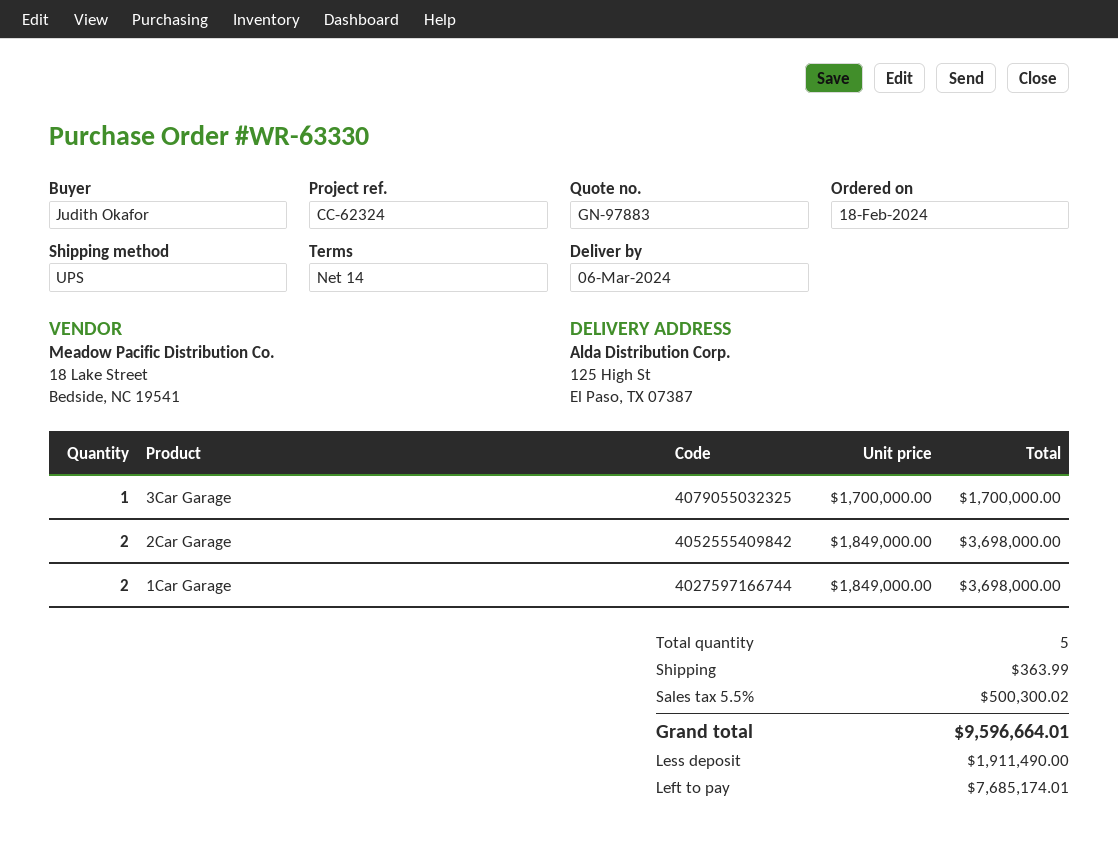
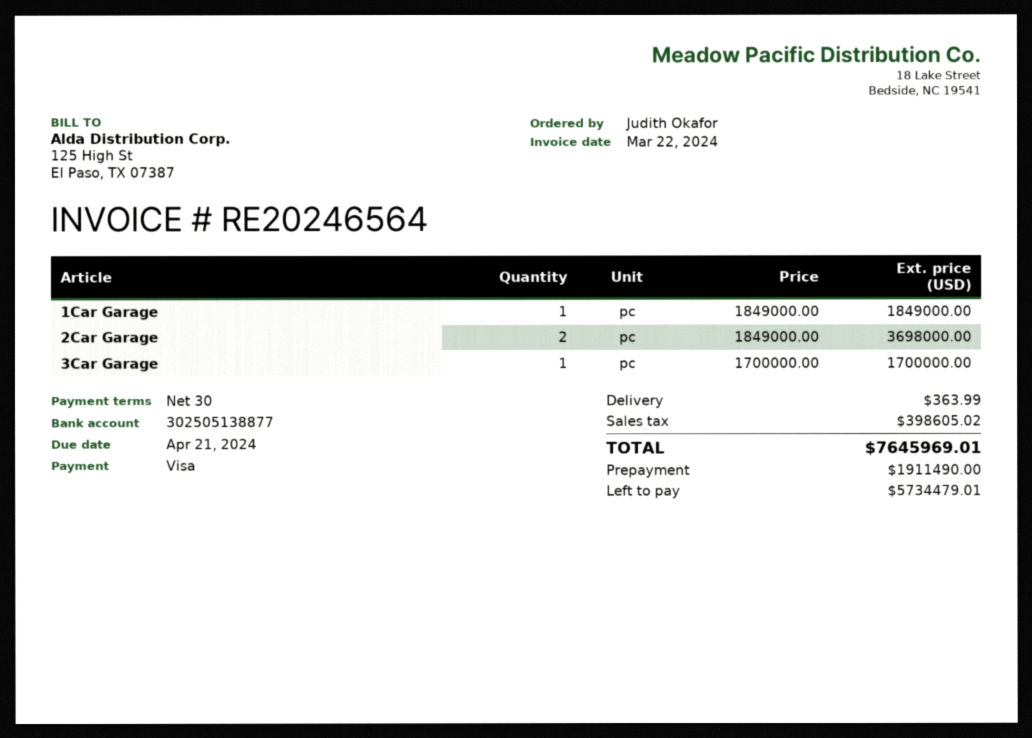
payment terms: 14 days -> 30 days
1Car Garage: 2 x 1849000.00 = 3698000.00 -> 1 x 1849000.00 = 1849000.00
tax: 500300.02 -> 398605.02
total: 9596664.01 -> 7645969.01
balance: 7685174.01 -> 5734479.01

